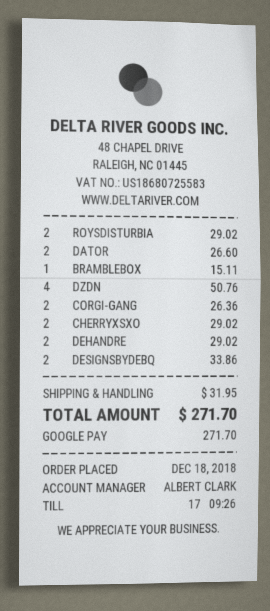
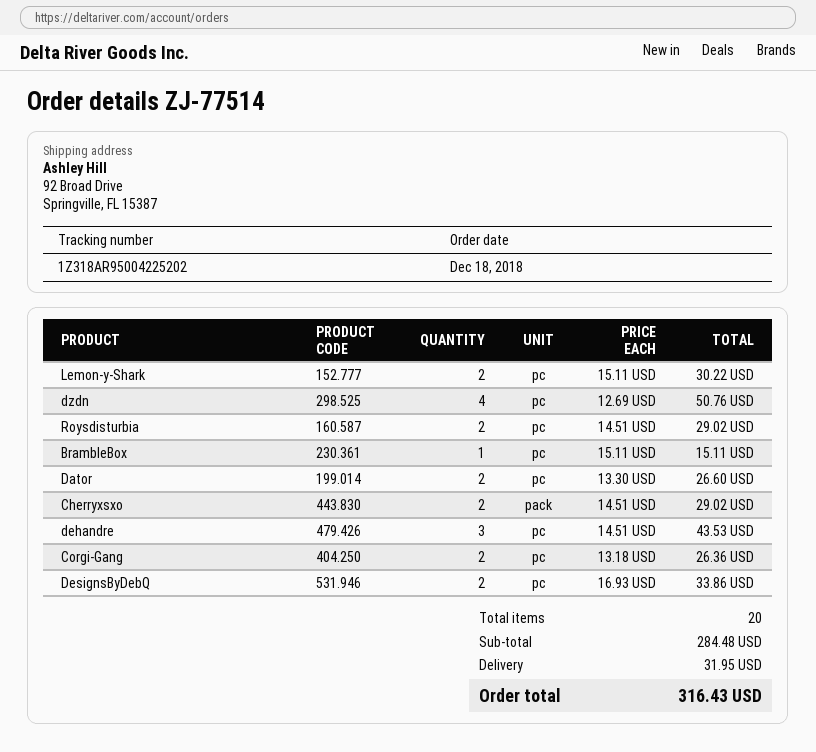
DEHANDRE: 2 for 29.02 -> 3 for 43.53
Lemon-y-Shark: none -> 2 for 30.22
total: 271.70 -> 316.43

